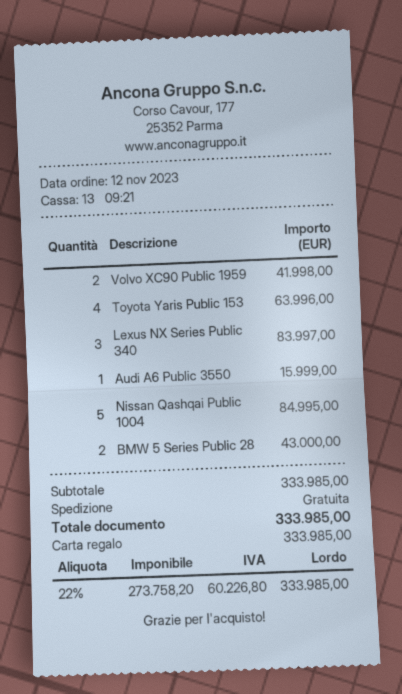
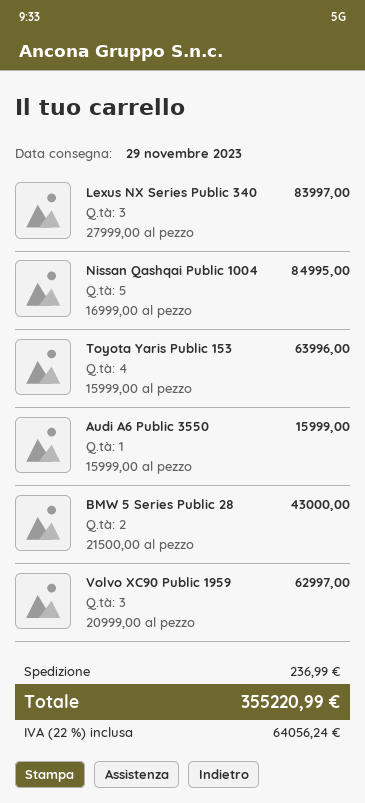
Volvo XC90 Public 1959: 2 for 41998.00 -> 3 for 62997.00
shipping: 0.00 -> 236.99
tax: 22% = 60226.80 -> 22% = 64056.24
total: 333985.00 -> 355220.99

